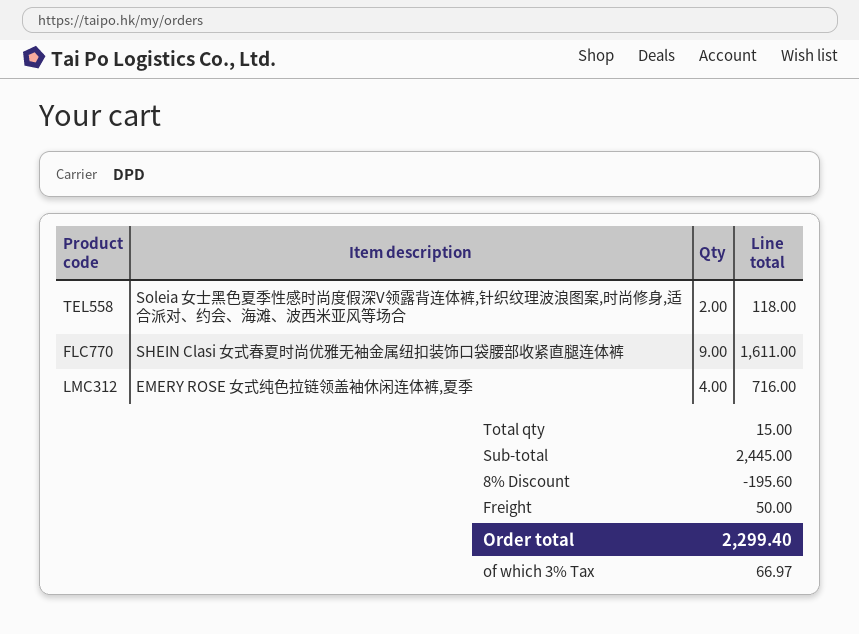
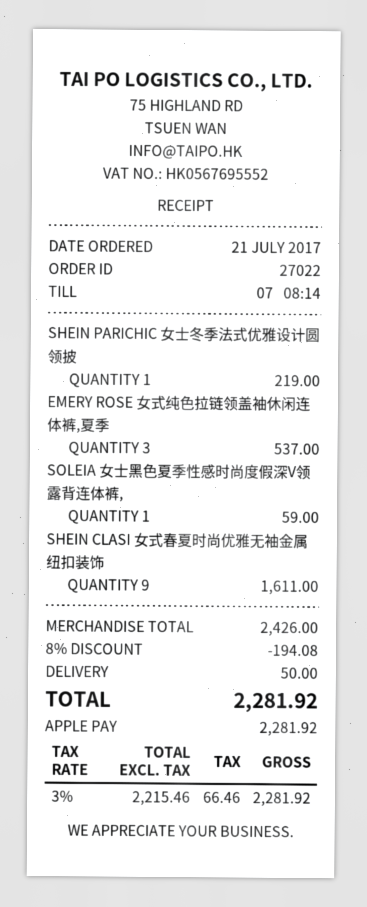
Soleia 女士黑色夏季性感时尚度假深V领露背连体裤,针织纹理波浪图案,时尚修身,适合派对、约会、海滩、波西米亚风等场合: 2 for 118.00 -> 1 for 59.00
EMERY ROSE 女式纯色拉链领盖袖休闲连体裤,夏季: 4 for 716.00 -> 3 for 537.00
SHEIN PARICHIC 女士冬季法式优雅设计圆领披: none -> 1 for 219.00
subtotal: 2445.00 -> 2426.00
discount: 8% = 195.60 -> 8% = 194.08
tax: 3% = 66.97 -> 3% = 66.46
total: 2299.40 -> 2281.92

